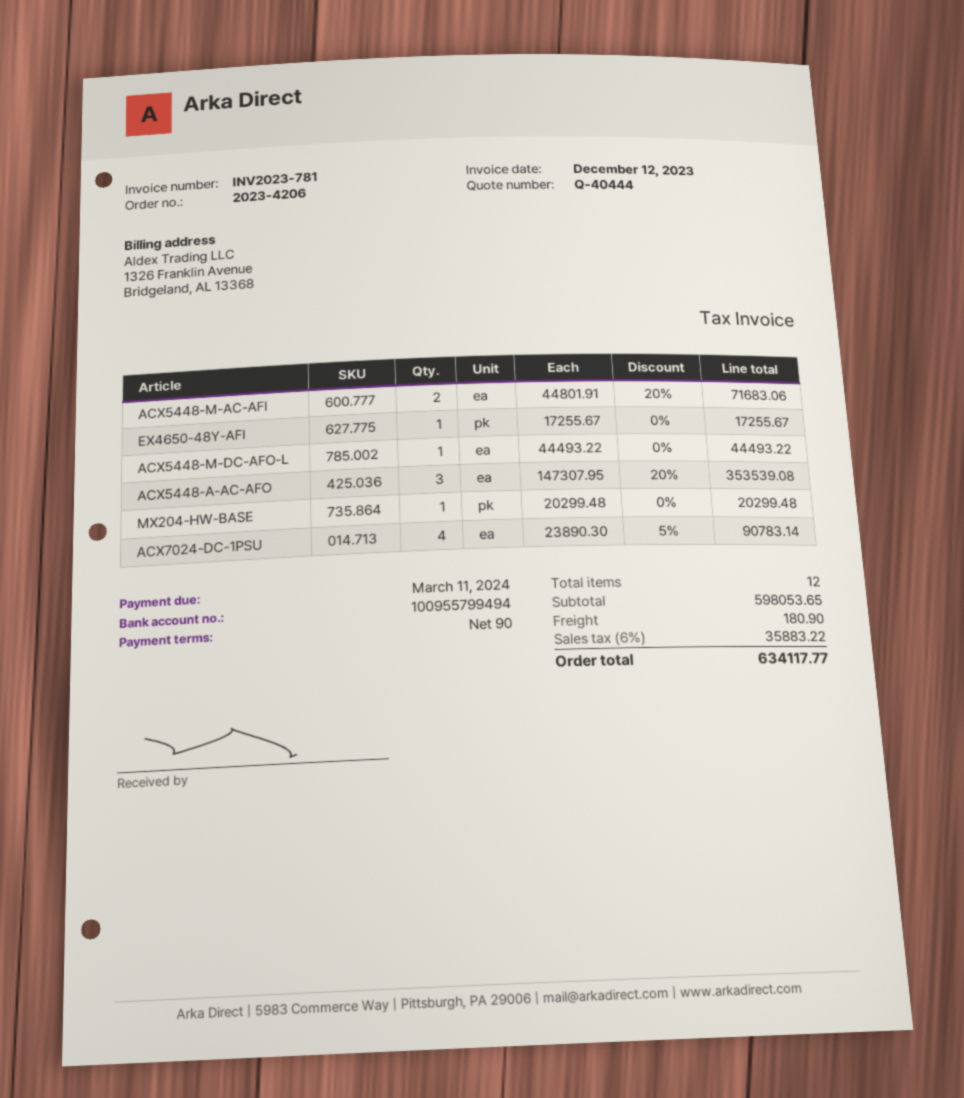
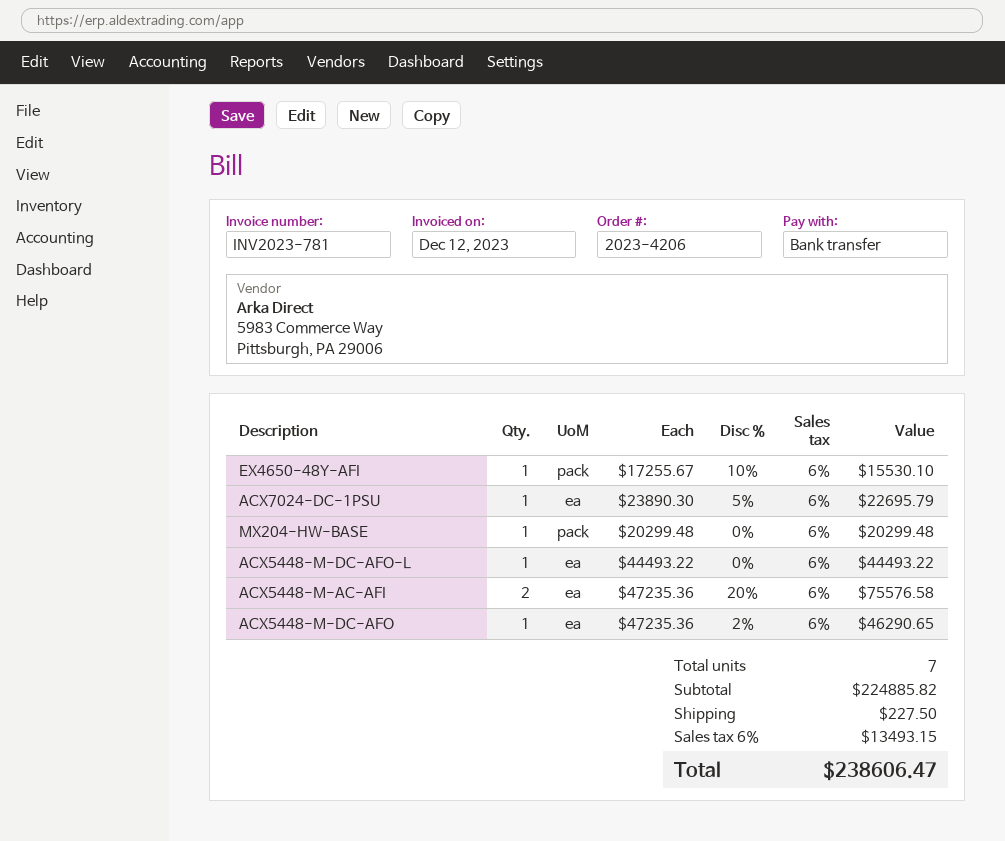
ACX5448-M-AC-AFI: 2 x 44801.91 - 20% = 71683.06 -> 2 x 47235.36 - 20% = 75576.58
EX4650-48Y-AFI: 1 x 17255.67 = 17255.67 -> 1 x 17255.67 - 10% = 15530.10
ACX5448-A-AC-AFO: 3 x 147307.95 - 20% = 353539.08 -> none
ACX7024-DC-1PSU: 4 x 23890.30 - 5% = 90783.14 -> 1 x 23890.30 - 5% = 22695.79
ACX5448-M-DC-AFO: none -> 1 x 47235.36 - 2% = 46290.65
total quantity: 12 -> 7
subtotal: 598053.65 -> 224885.82
shipping: 180.90 -> 227.50
tax: 6% = 35883.22 -> 6% = 13493.15
total: 634117.77 -> 238606.47

